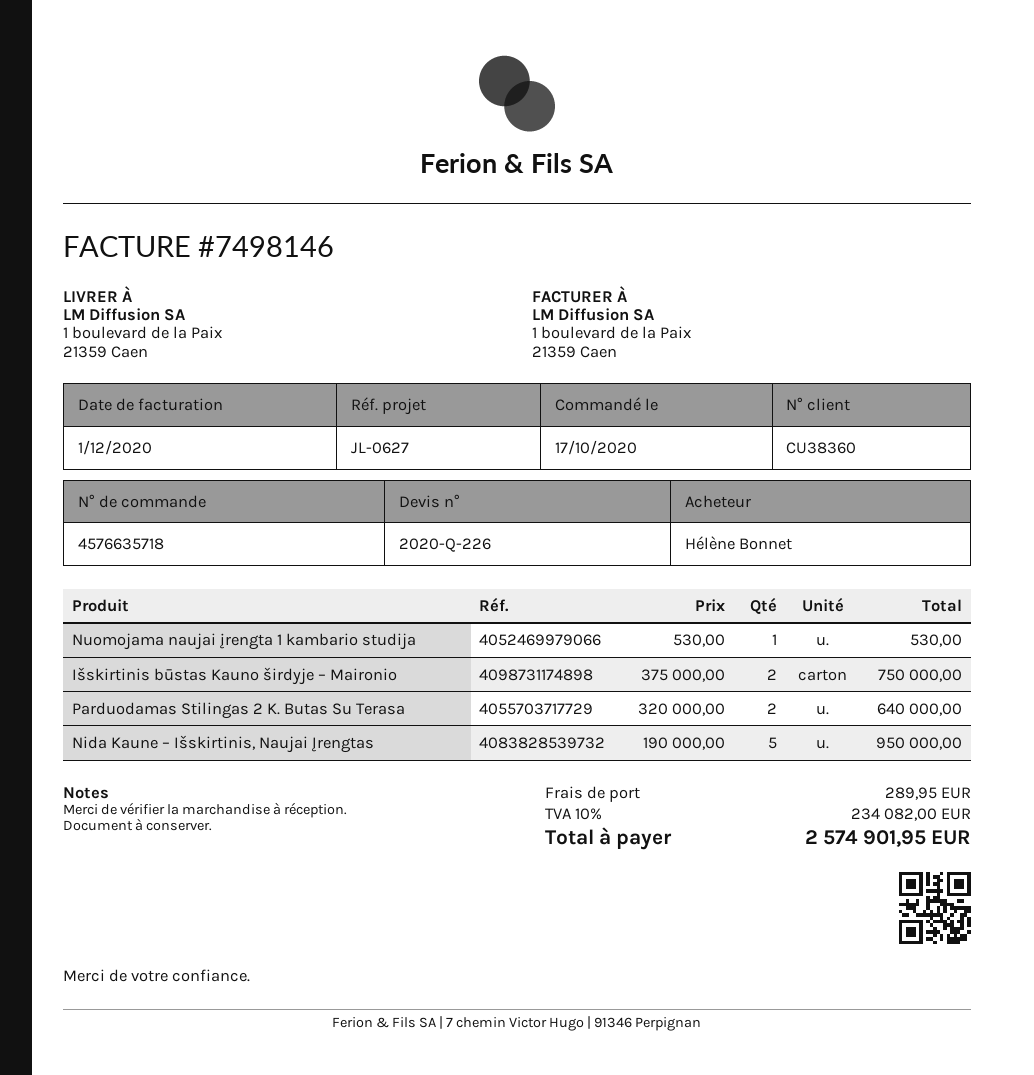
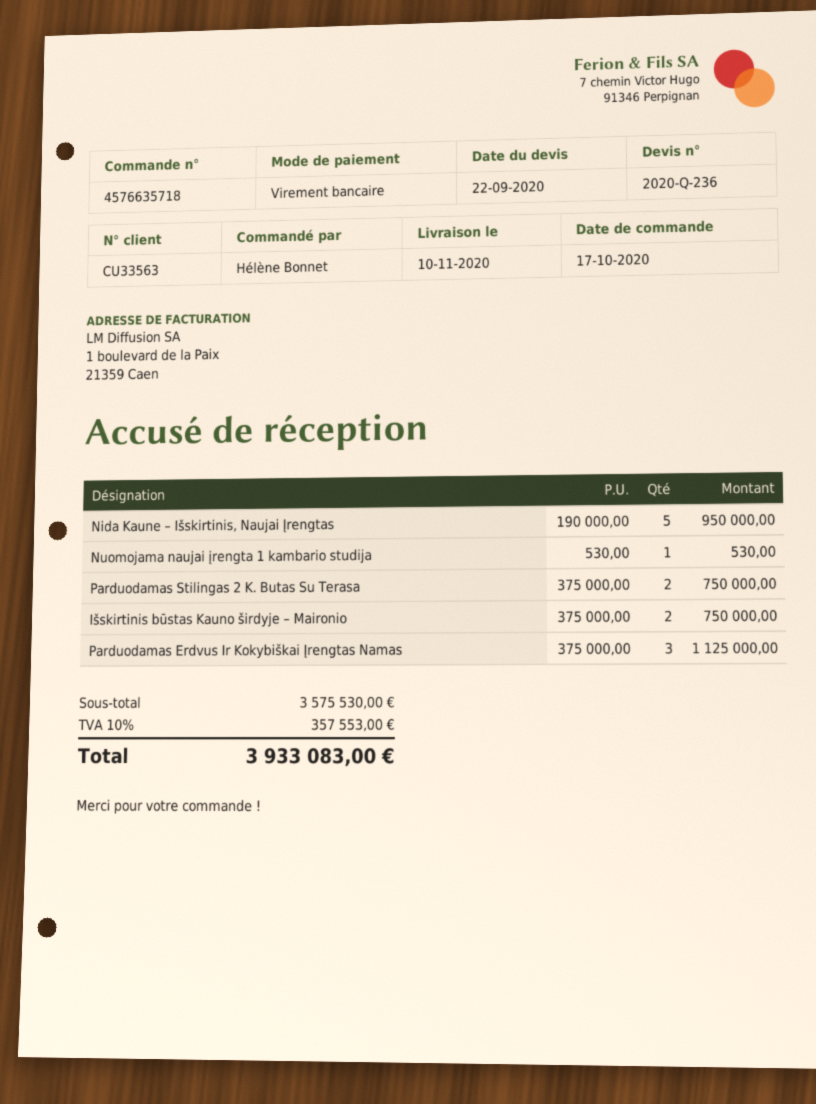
quote number: 2020-Q-226 -> 2020-Q-236
customer number: CU38360 -> CU33563
Parduodamas Stilingas 2 K. Butas Su Terasa: 2 x 320000.00 = 640000.00 -> 2 x 375000.00 = 750000.00
Parduodamas Erdvus Ir Kokybiškai Įrengtas Namas: none -> 3 x 375000.00 = 1125000.00
shipping: 289.95 -> none
tax: 10% = 234082.00 -> 10% = 357553.00
total: 2574901.95 -> 3933083.00

